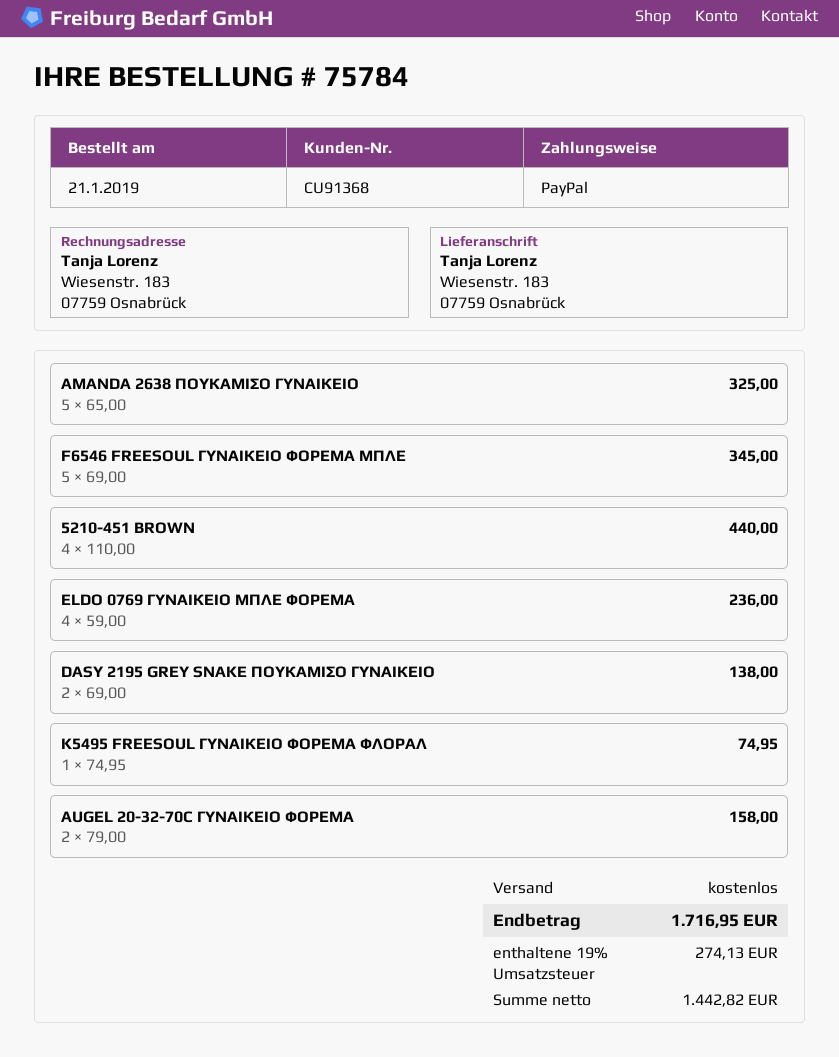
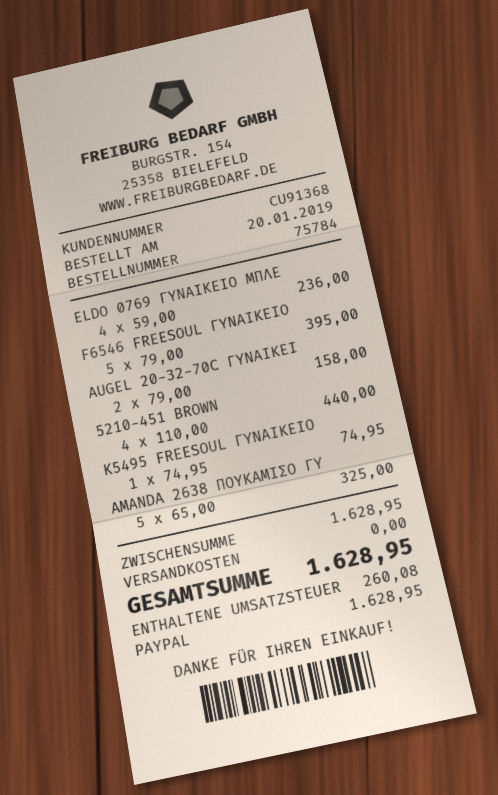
order date: 2019-01-21 -> 2019-01-20
F6546 FREESOUL ΓΥΝΑΙΚΕΙΟ ΦΟΡΕΜΑ ΜΠΛΕ: 5 x 69.00 = 345.00 -> 5 x 79.00 = 395.00
DASY 2195 GREY SNAKE ΠΟΥΚΑΜΙΣΟ ΓΥΝΑΙΚΕΙΟ: 2 x 69.00 = 138.00 -> none
tax: 274.13 -> 260.08
total: 1716.95 -> 1628.95

